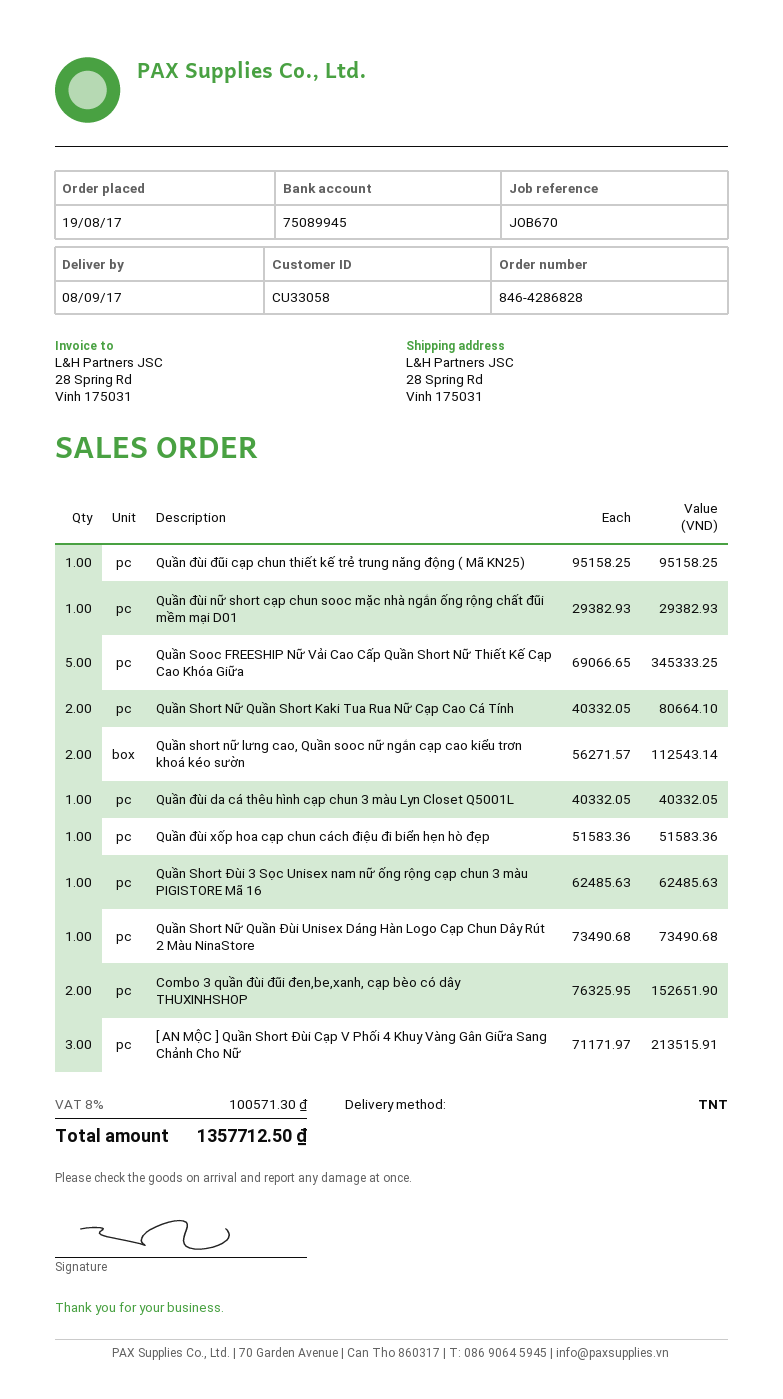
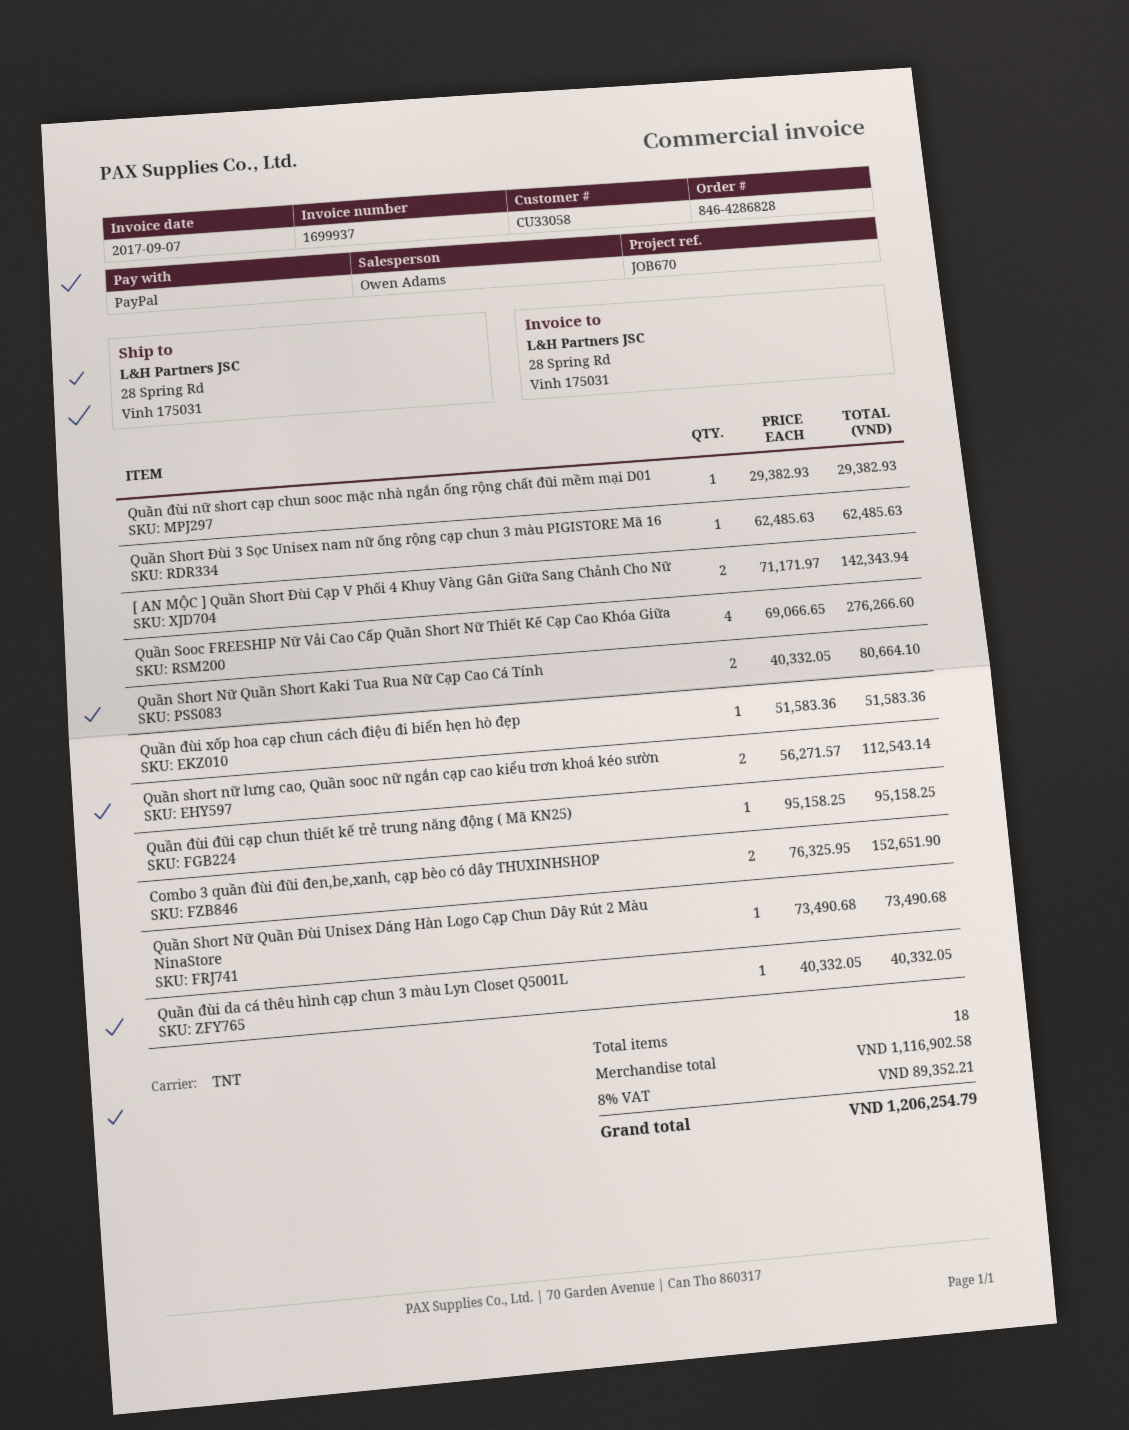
Quần Sooc FREESHIP Nữ Vải Cao Cấp Quần Short Nữ Thiết Kế Cạp Cao Khóa Giữa: 5 x 69066.65 = 345333.25 -> 4 x 69066.65 = 276266.60
[ AN MỘC ] Quần Short Đùi Cạp V Phối 4 Khuy Vàng Gân Giữa Sang Chảnh Cho Nữ: 3 x 71171.97 = 213515.91 -> 2 x 71171.97 = 142343.94
tax: 8% = 100571.30 -> 8% = 89352.21
total: 1357712.50 -> 1206254.79

